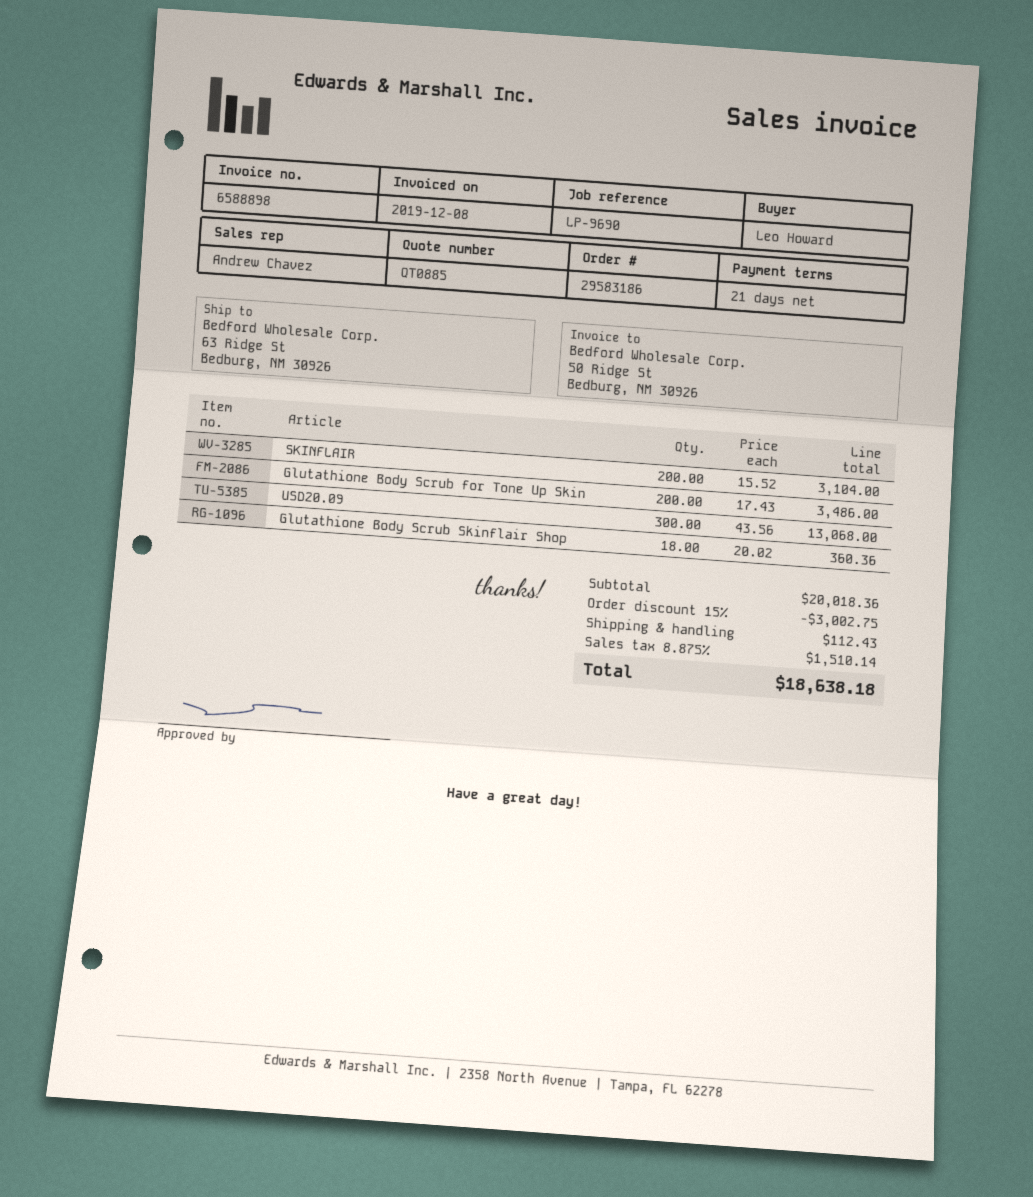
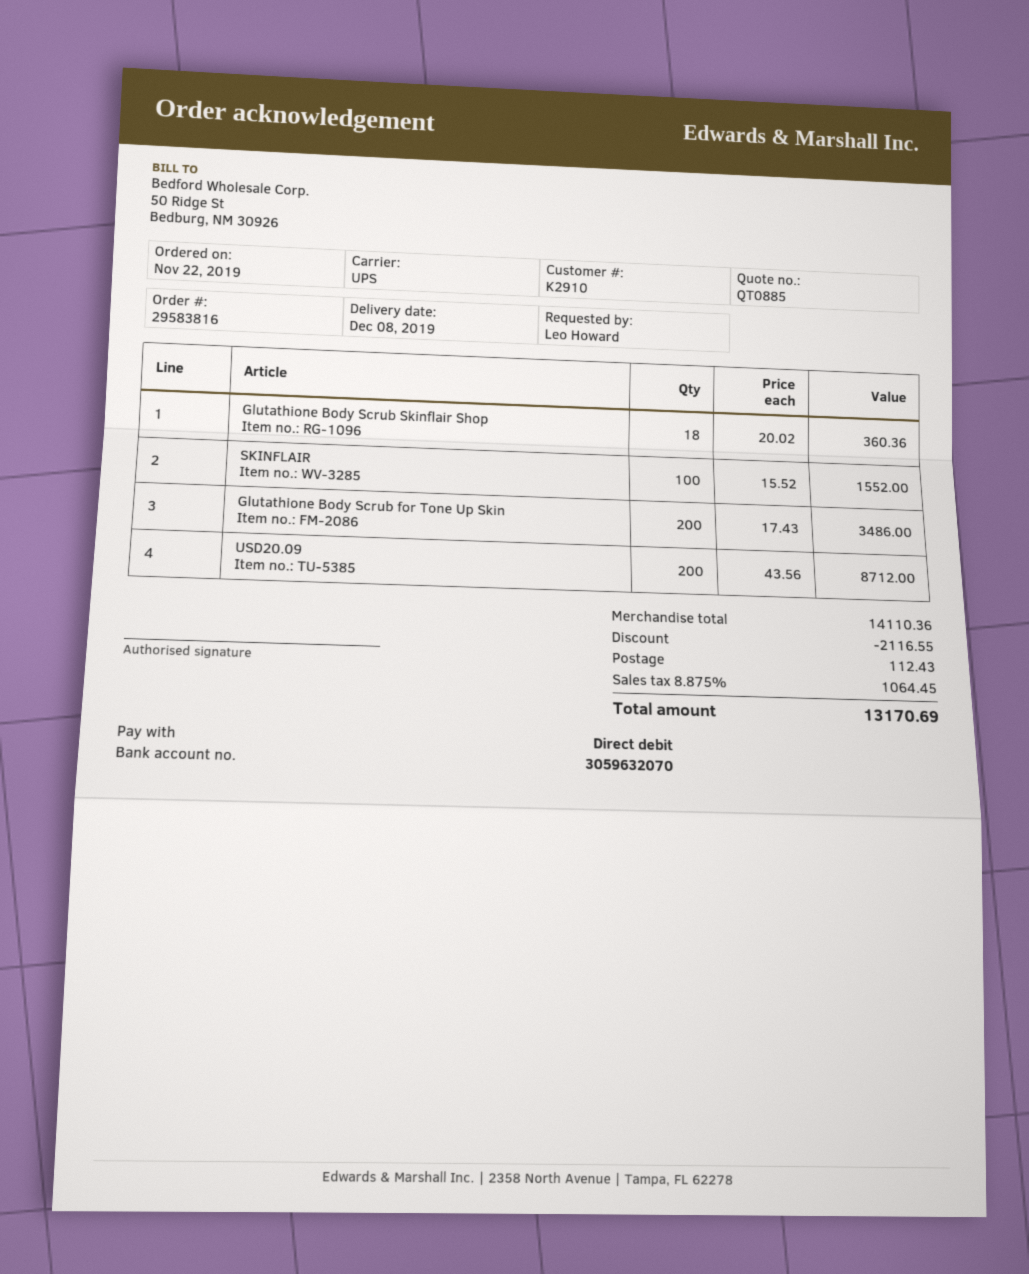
order number: 29583186 -> 29583816
SKINFLAIR: 200 x 15.52 = 3104.00 -> 100 x 15.52 = 1552.00
USD20.09: 300 x 43.56 = 13068.00 -> 200 x 43.56 = 8712.00
subtotal: 20018.36 -> 14110.36
discount: 3002.75 -> 2116.55
tax: 8.875% = 1510.14 -> 8.875% = 1064.45
total: 18638.18 -> 13170.69

